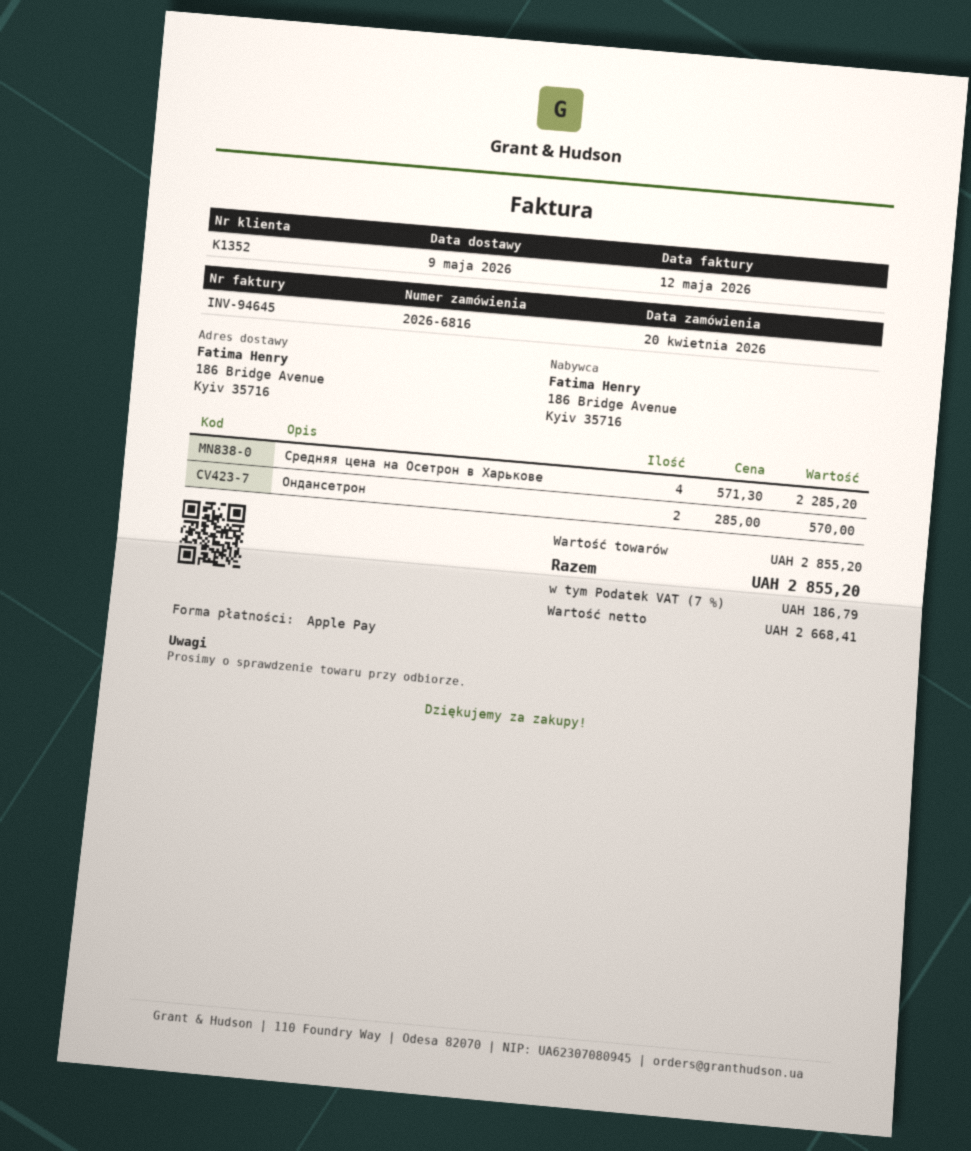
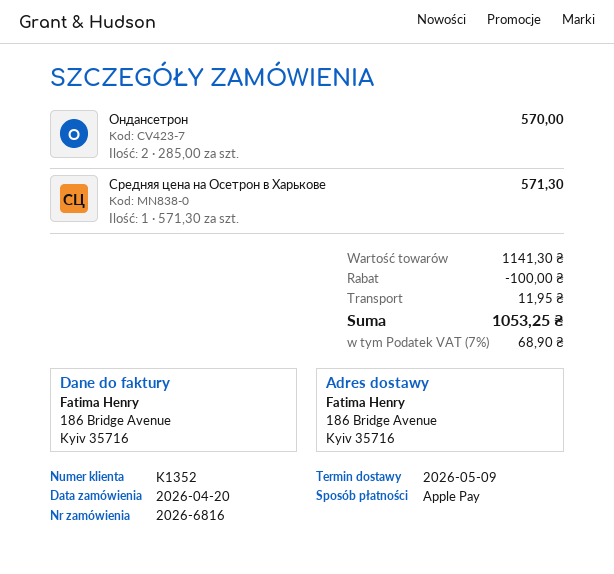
Средняя цена на Осетрон в Харькове: 4 x 571.30 = 2285.20 -> 1 x 571.30 = 571.30
subtotal: 2855.20 -> 1141.30
discount: none -> 100.00
shipping: none -> 11.95
tax: 7% = 186.79 -> 7% = 68.90
total: 2855.20 -> 1053.25

